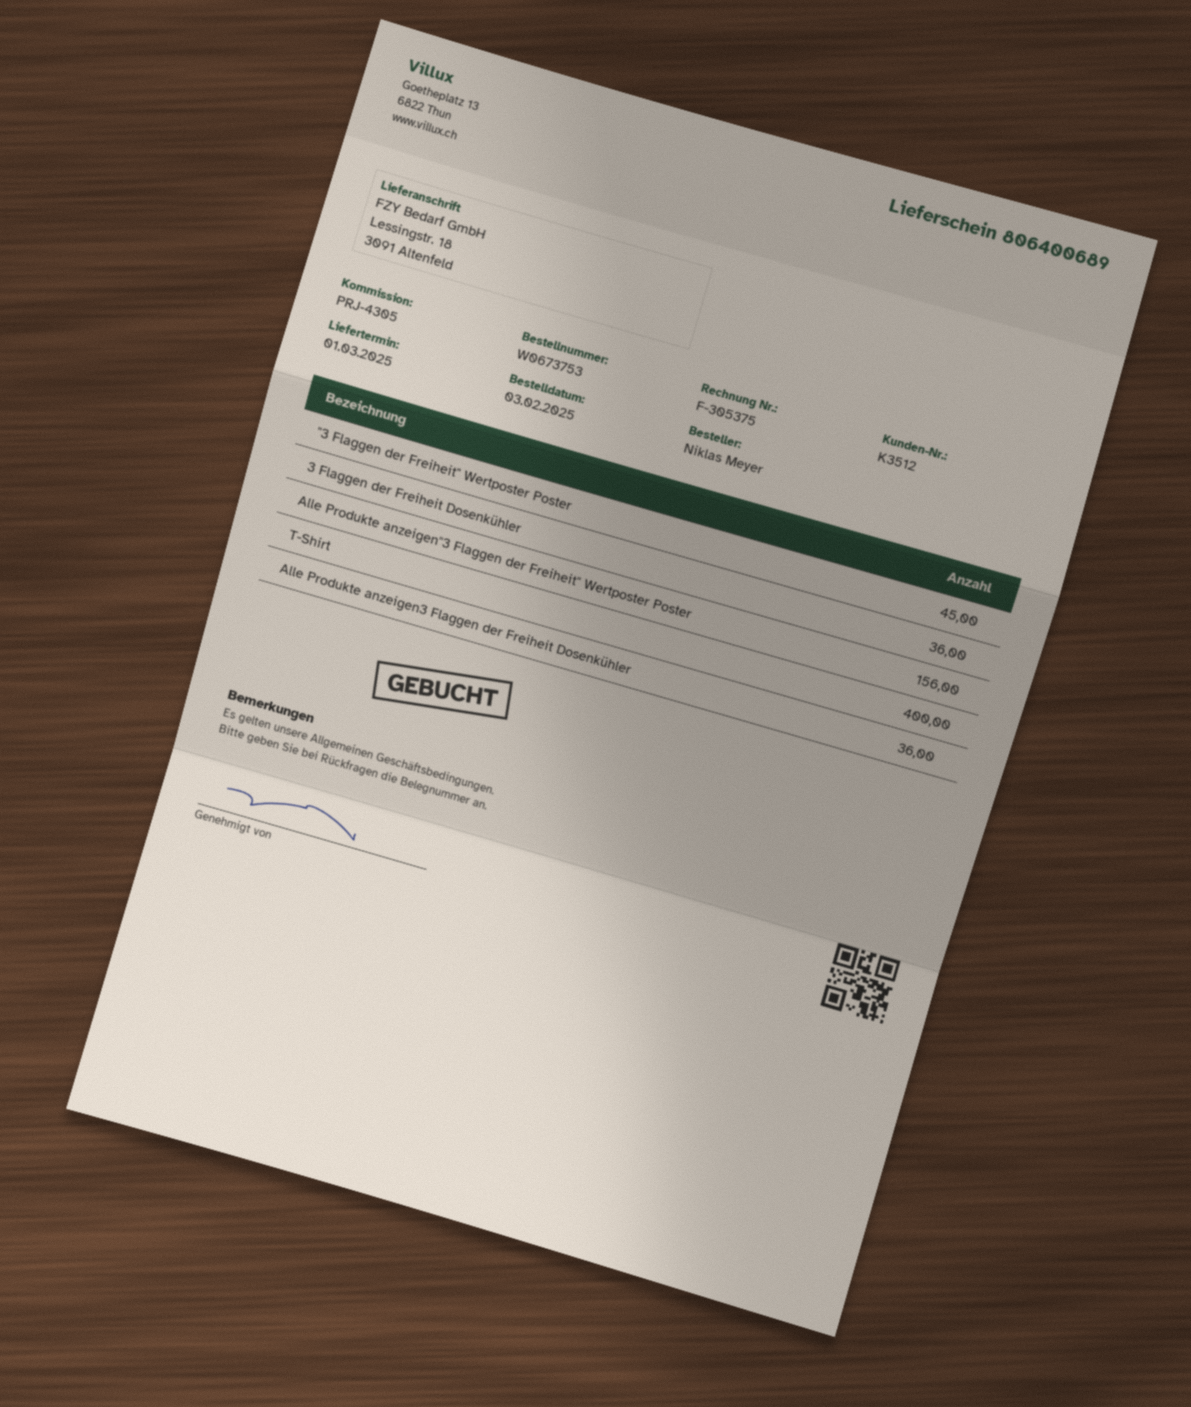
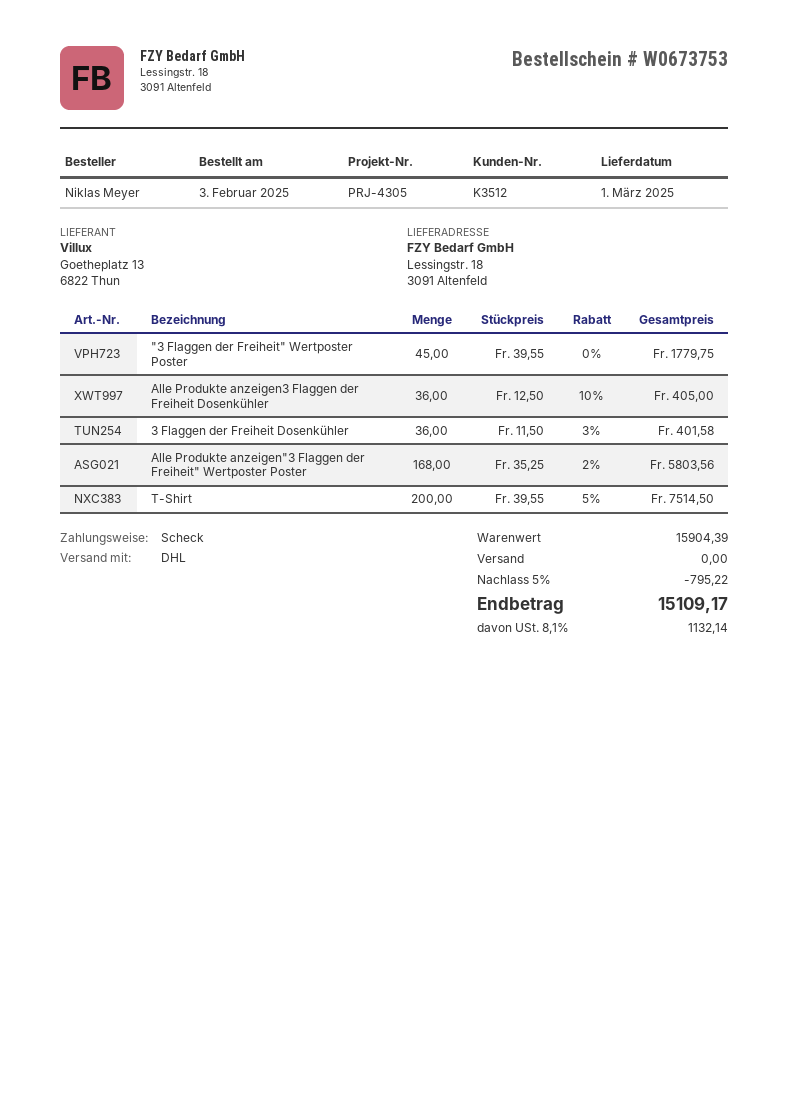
Alle Produkte anzeigen"3 Flaggen der Freiheit" Wertposter Poster: 156 -> 168
T-Shirt: 400 -> 200

